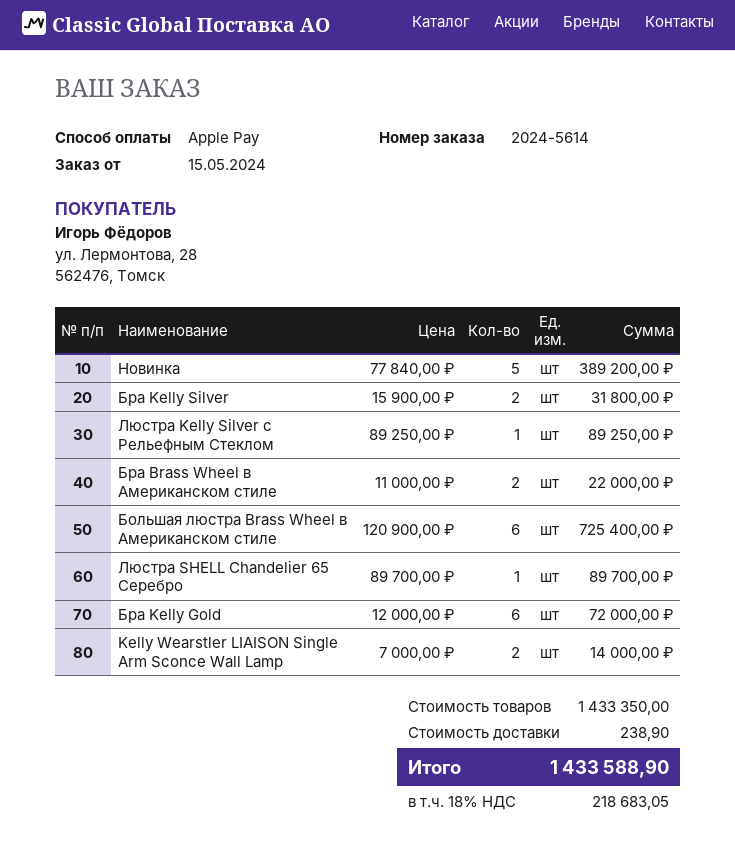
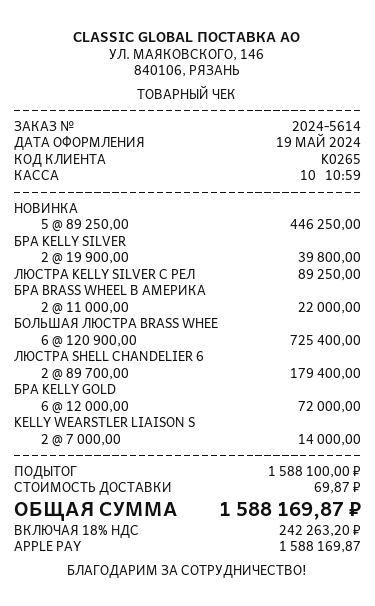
order date: 2024-05-15 -> 2024-05-19
Новинка: 5 x 77840.00 = 389200.00 -> 5 x 89250.00 = 446250.00
Бра Kelly Silver: 2 x 15900.00 = 31800.00 -> 2 x 19900.00 = 39800.00
Люстра SHELL Chandelier 65 Серебро: 1 x 89700.00 = 89700.00 -> 2 x 89700.00 = 179400.00
subtotal: 1433350.00 -> 1588100.00
shipping: 238.90 -> 69.87
tax: 18% = 218683.05 -> 18% = 242263.20
total: 1433588.90 -> 1588169.87

